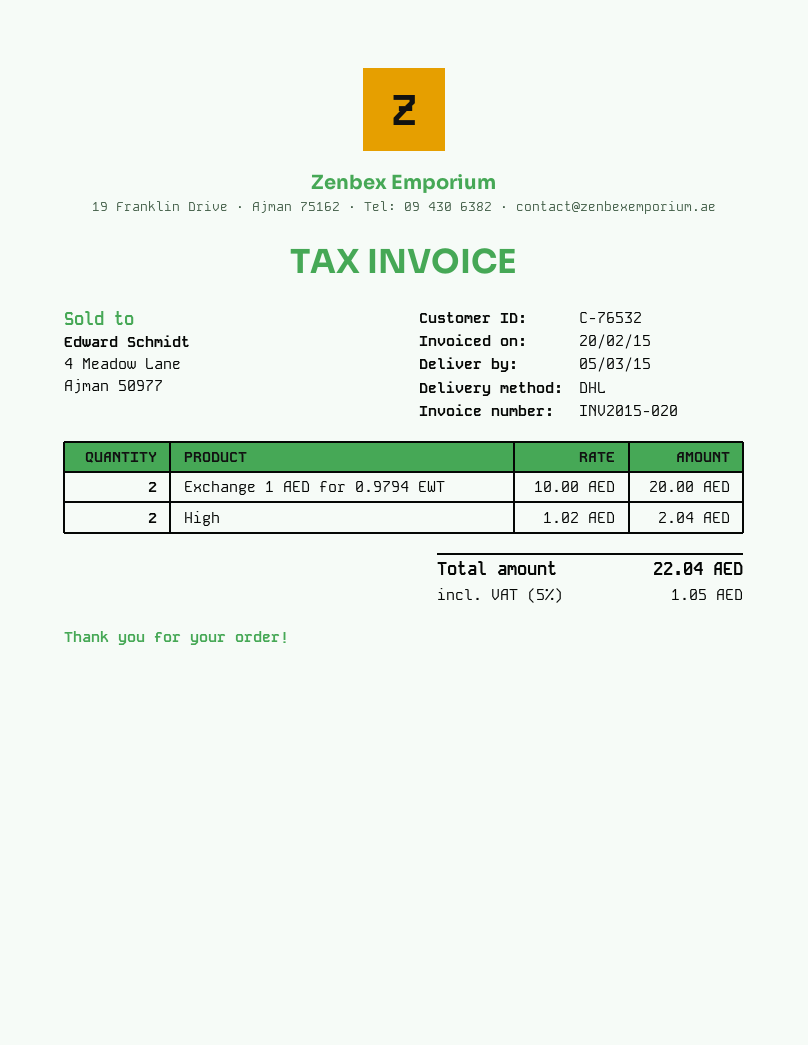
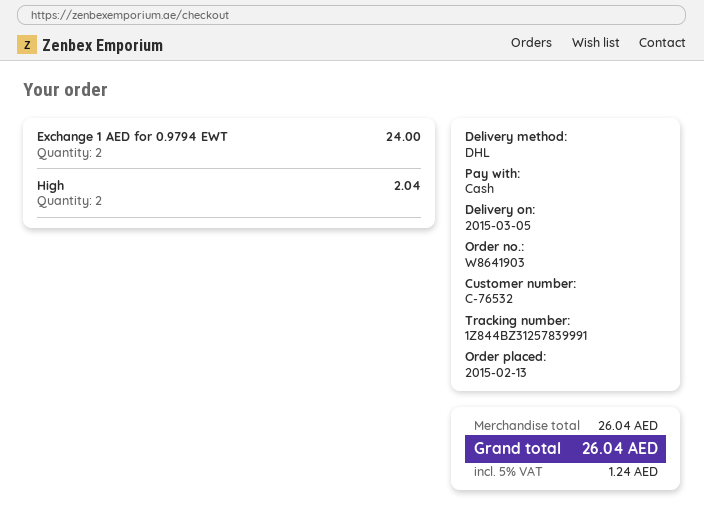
Exchange 1 AED for 0.9794 EWT: 2 for 20.00 -> 2 for 24.00
tax: 5% = 1.05 -> 5% = 1.24
total: 22.04 -> 26.04

